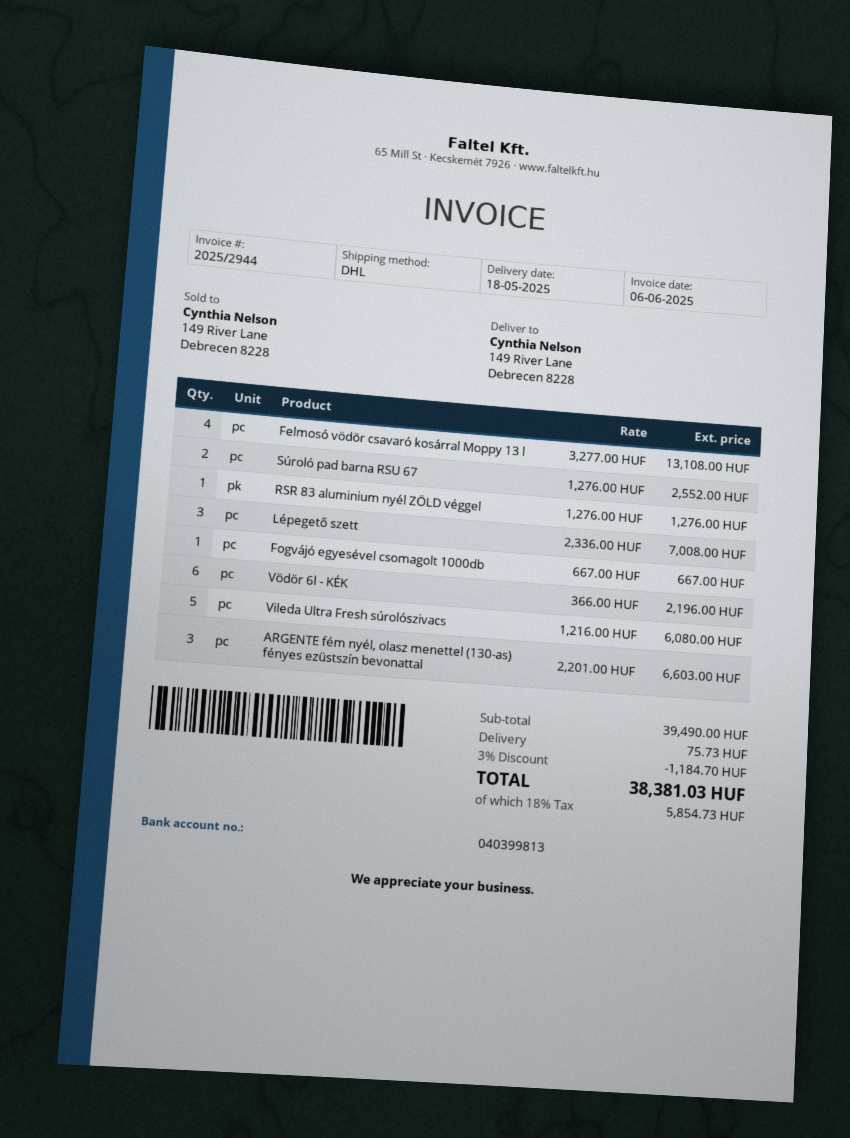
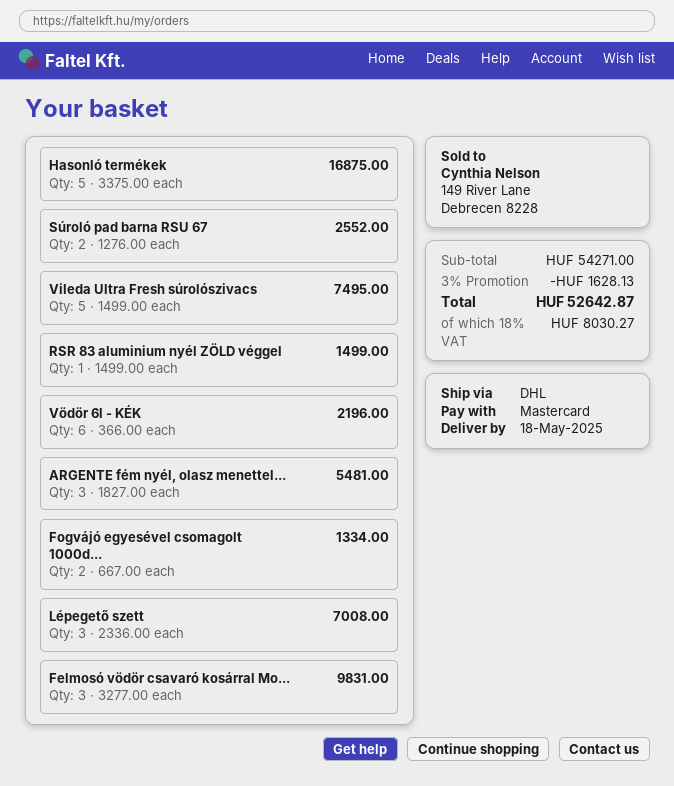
Felmosó vödör csavaró kosárral Moppy 13 l: 4 x 3277.00 = 13108.00 -> 3 x 3277.00 = 9831.00
RSR 83 aluminium nyél ZÖLD véggel: 1 x 1276.00 = 1276.00 -> 1 x 1499.00 = 1499.00
Fogvájó egyesével csomagolt 1000db: 1 x 667.00 = 667.00 -> 2 x 667.00 = 1334.00
Vileda Ultra Fresh súrolószivacs: 5 x 1216.00 = 6080.00 -> 5 x 1499.00 = 7495.00
ARGENTE fém nyél, olasz menettel (130-as) fényes ezüstszín bevonattal: 3 x 2201.00 = 6603.00 -> 3 x 1827.00 = 5481.00
Hasonló termékek: none -> 5 x 3375.00 = 16875.00
subtotal: 39490.00 -> 54271.00
discount: 3% = 1184.70 -> 3% = 1628.13
shipping: 75.73 -> none
tax: 18% = 5854.73 -> 18% = 8030.27
total: 38381.03 -> 52642.87

